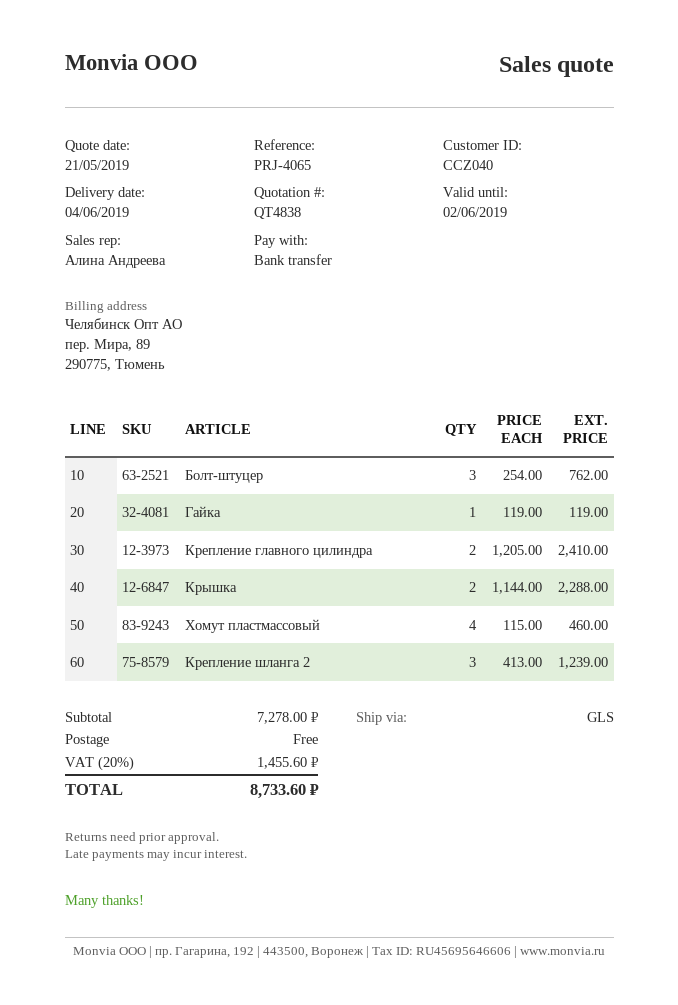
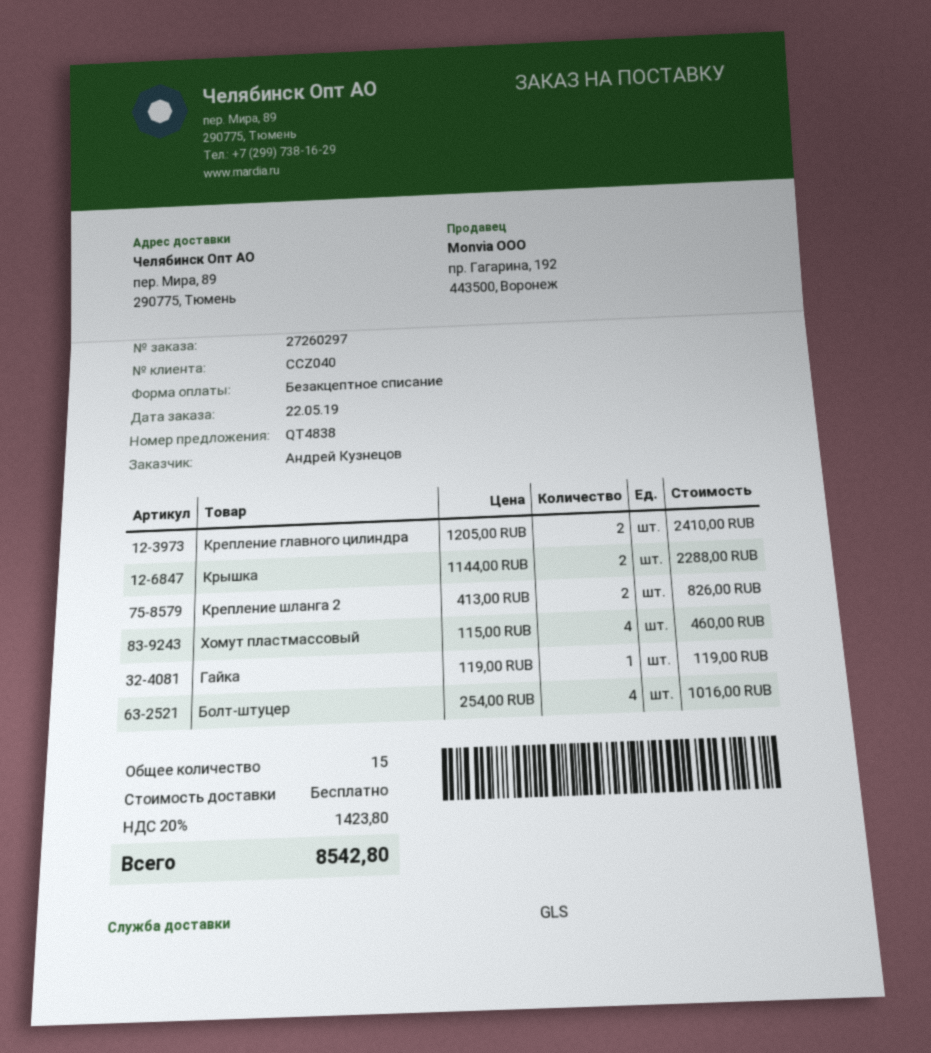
payment method: bank transfer -> direct debit
Болт-штуцер: 3 x 254.00 = 762.00 -> 4 x 254.00 = 1016.00
Крепление шланга 2: 3 x 413.00 = 1239.00 -> 2 x 413.00 = 826.00
tax: 20% = 1455.60 -> 20% = 1423.80
total: 8733.60 -> 8542.80

